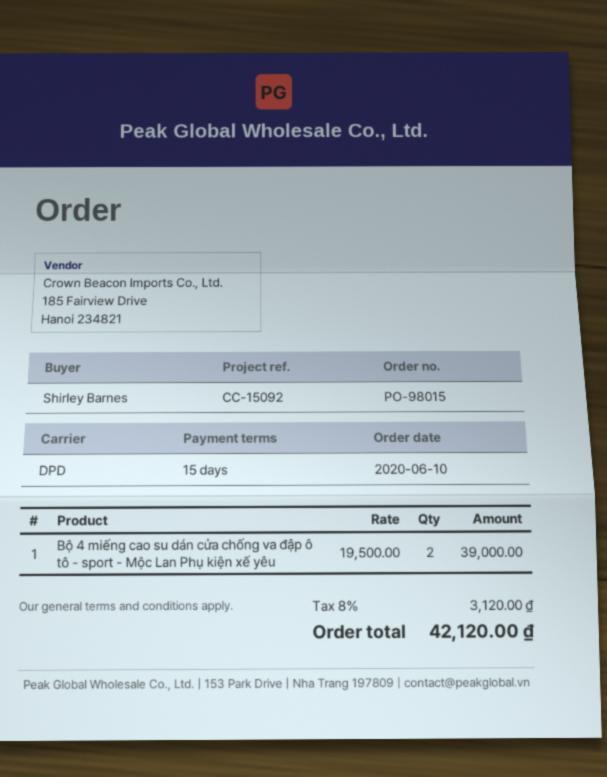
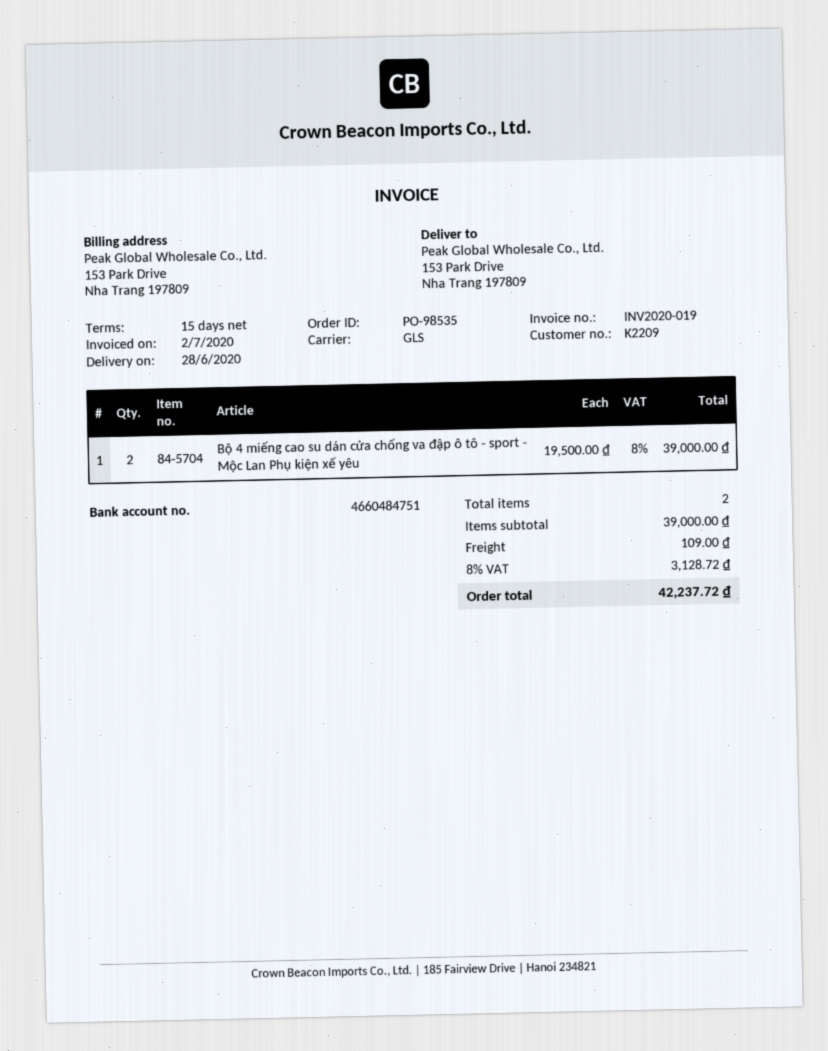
order number: PO-98015 -> PO-98535
shipping method: DPD -> GLS
shipping: none -> 109.00
tax: 8% = 3120.00 -> 8% = 3128.72
total: 42120.00 -> 42237.72

